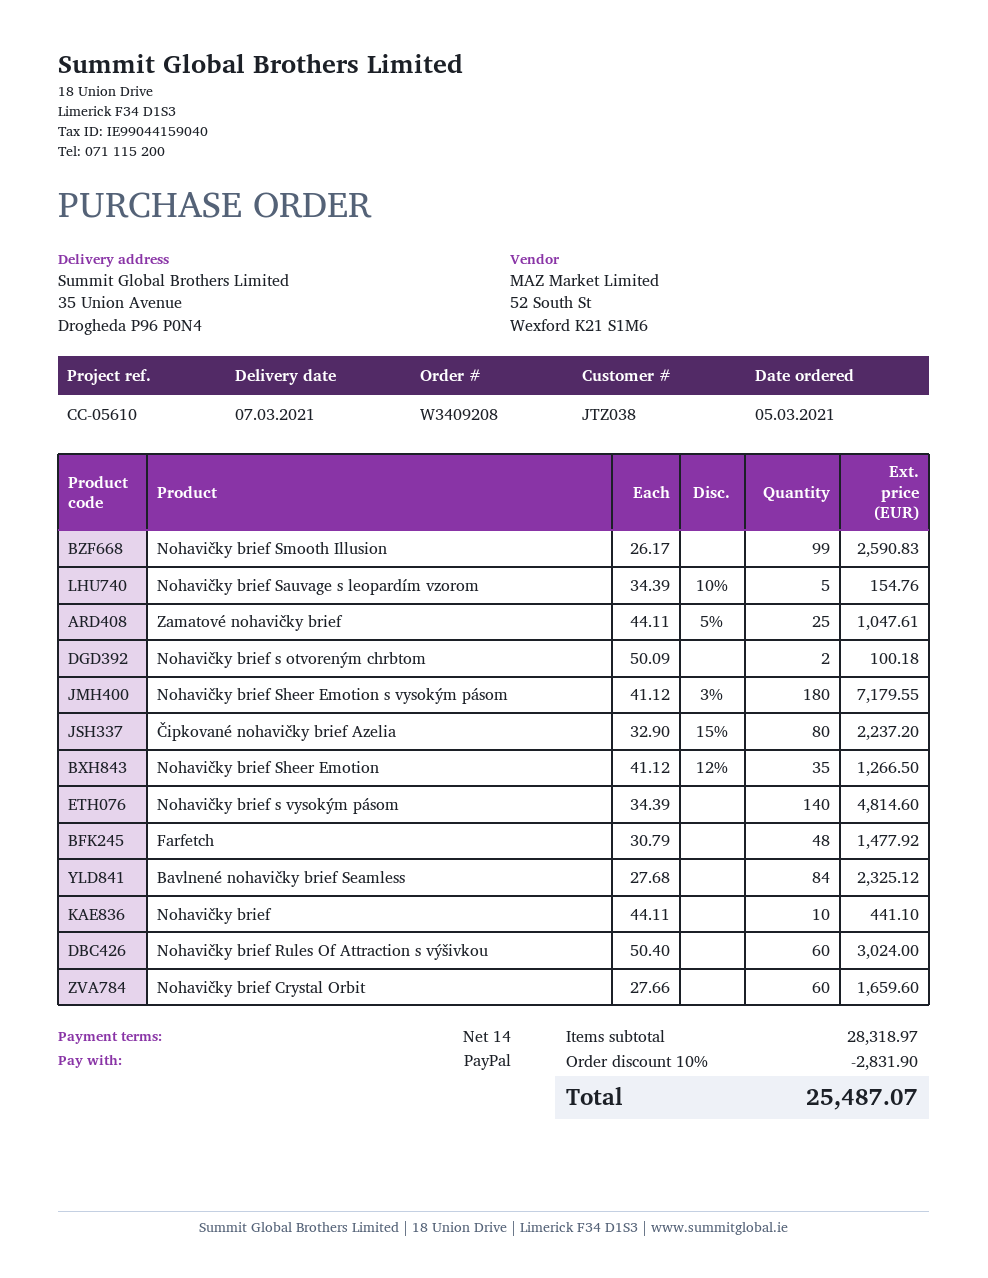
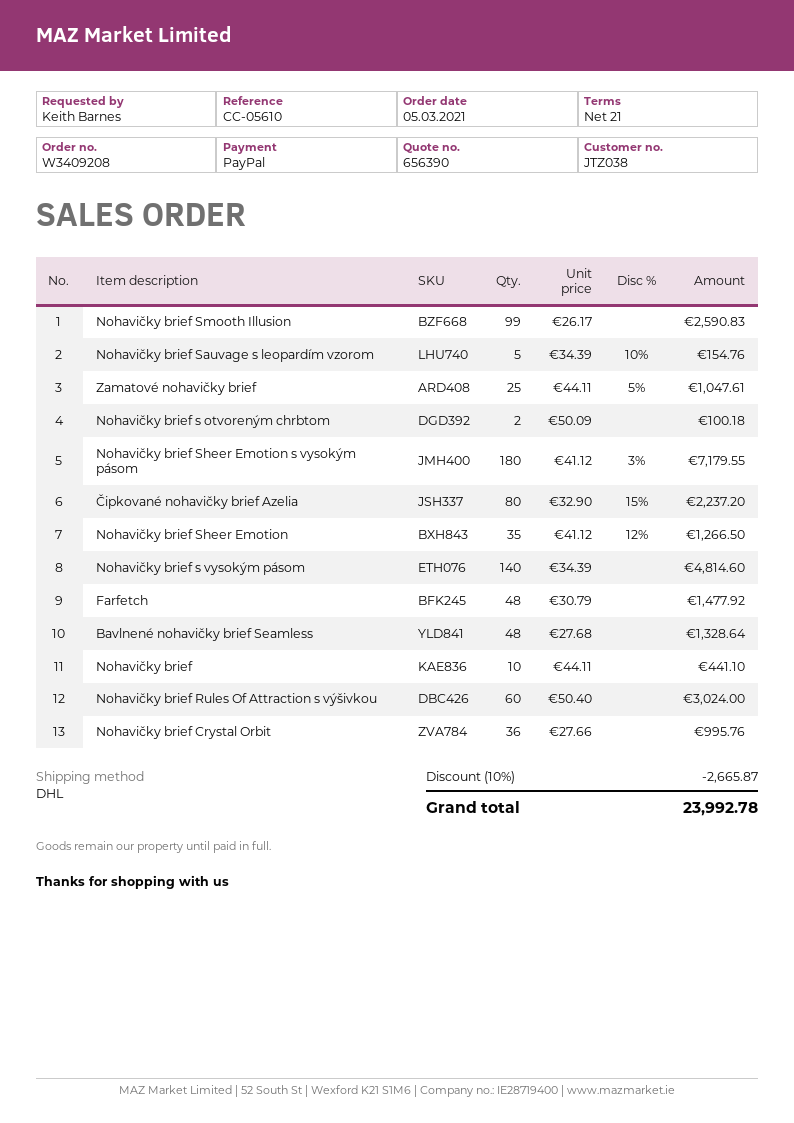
payment terms: 14 days -> 21 days
Bavlnené nohavičky brief Seamless: 84 x 27.68 = 2325.12 -> 48 x 27.68 = 1328.64
Nohavičky brief Crystal Orbit: 60 x 27.66 = 1659.60 -> 36 x 27.66 = 995.76
discount: 10% = 2831.90 -> 10% = 2665.87
total: 25487.07 -> 23992.78

